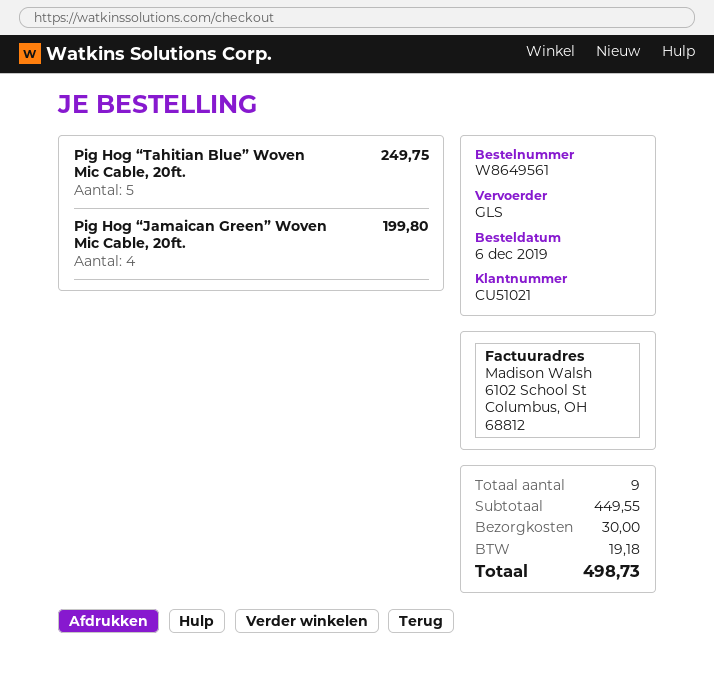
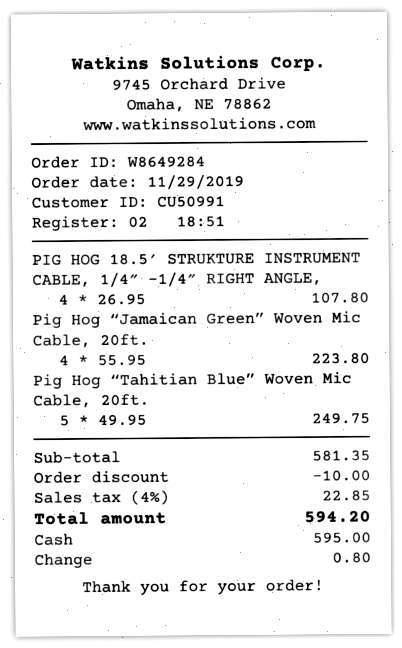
order number: W8649561 -> W8649284
order date: 2019-12-06 -> 2019-11-29
customer number: CU51021 -> CU50991
Pig Hog “Jamaican Green” Woven Mic Cable, 20ft.: 4 for 199.80 -> 4 for 223.80
PIG HOG 18.5′ STRUKTURE INSTRUMENT CABLE, 1/4″ -1/4″ RIGHT ANGLE,: none -> 4 for 107.80
subtotal: 449.55 -> 581.35
discount: none -> 10.00
shipping: 30.00 -> none
tax: 19.18 -> 22.85
total: 498.73 -> 594.20

